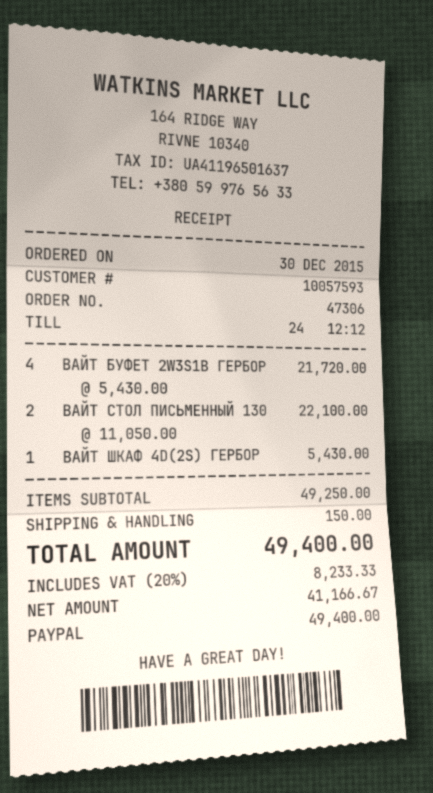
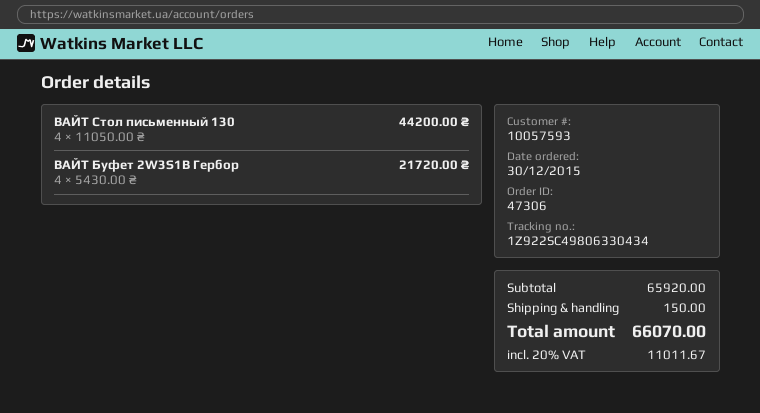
ВАЙТ СТОЛ ПИСЬМЕННЫЙ 130: 2 x 11050.00 = 22100.00 -> 4 x 11050.00 = 44200.00
ВАЙТ ШКАФ 4D(2S) ГЕРБОР: 1 x 5430.00 = 5430.00 -> none
subtotal: 49250.00 -> 65920.00
tax: 20% = 8233.33 -> 20% = 11011.67
total: 49400.00 -> 66070.00

